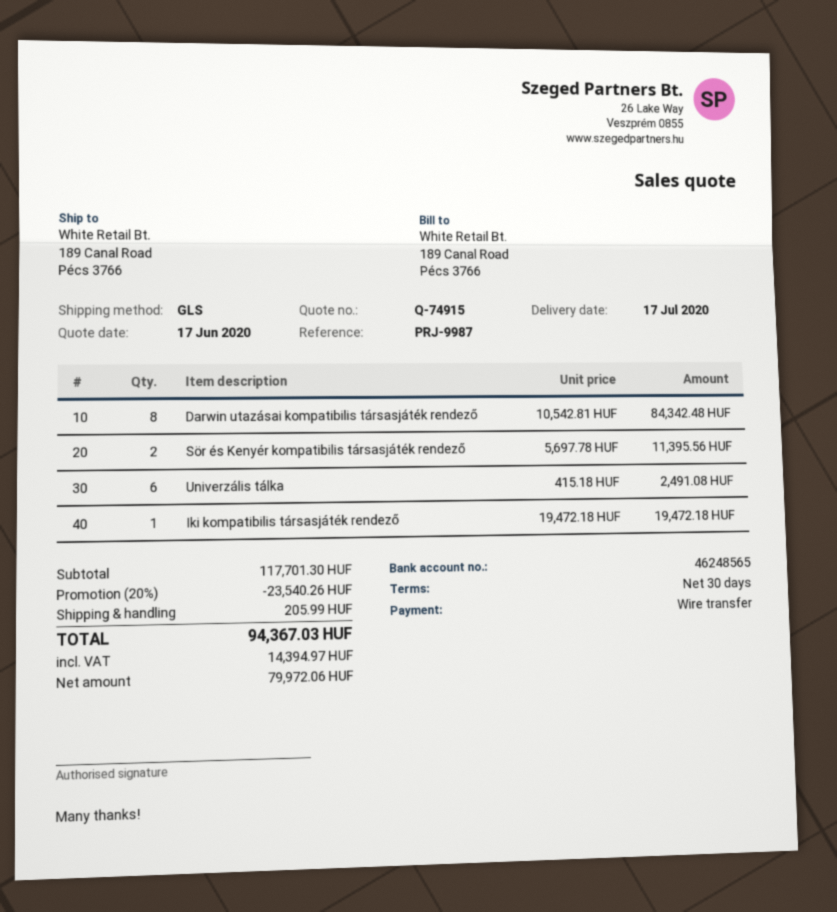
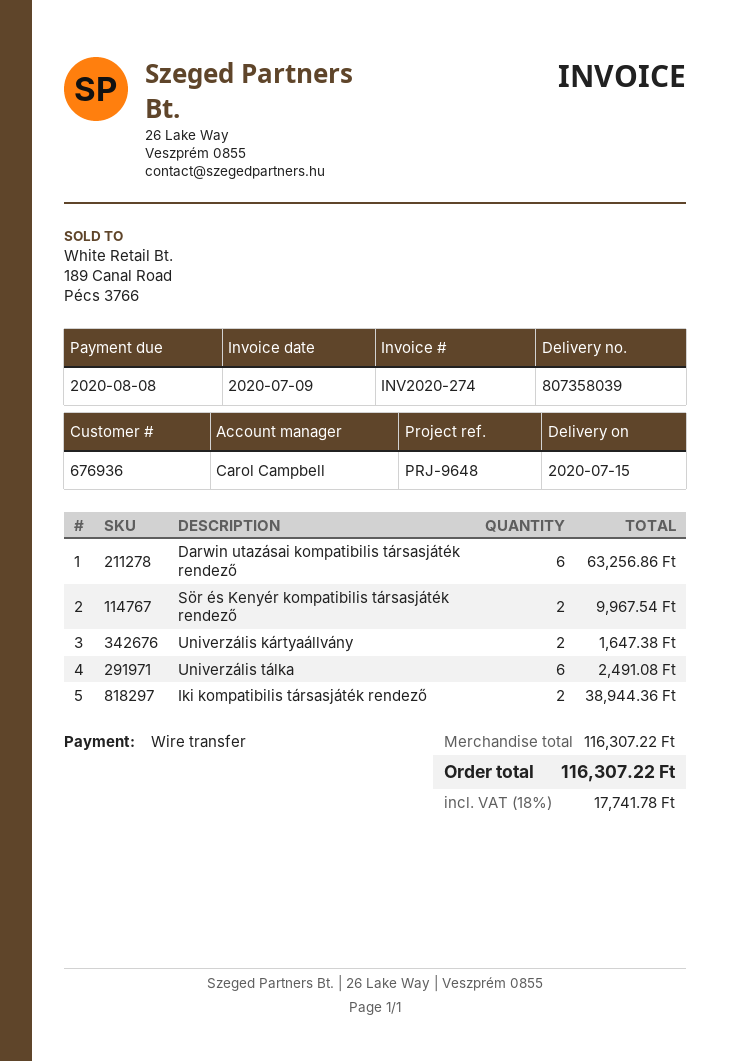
delivery date: 2020-07-17 -> 2020-07-15
reference: PRJ-9987 -> PRJ-9648
Darwin utazásai kompatibilis társasjáték rendező: 8 for 84342.48 -> 6 for 63256.86
Sör és Kenyér kompatibilis társasjáték rendező: 2 for 11395.56 -> 2 for 9967.54
Iki kompatibilis társasjáték rendező: 1 for 19472.18 -> 2 for 38944.36
Univerzális kártyaállvány: none -> 2 for 1647.38
subtotal: 117701.30 -> 116307.22
discount: 20% = 23540.26 -> none
shipping: 205.99 -> none
tax: 14394.97 -> 17741.78
total: 94367.03 -> 116307.22

